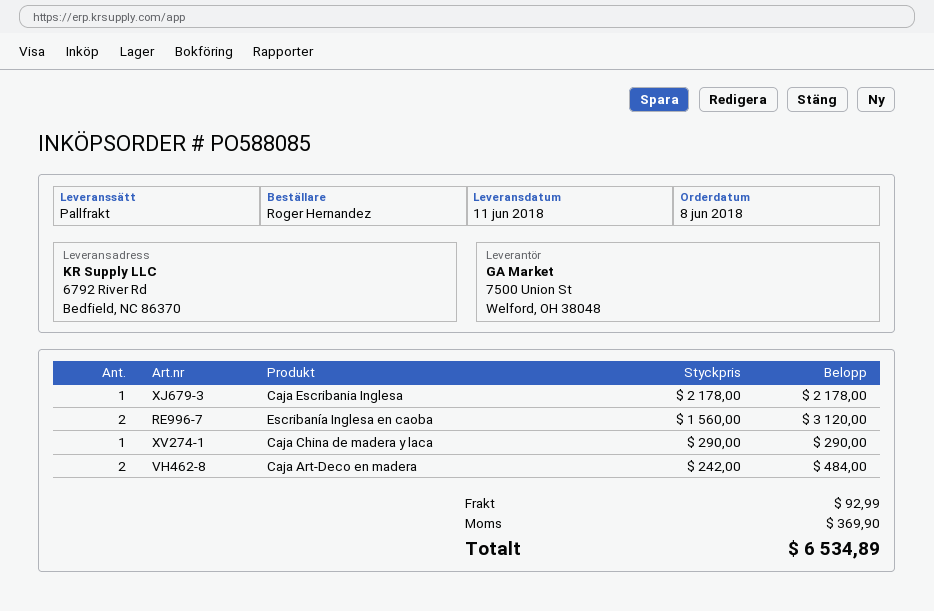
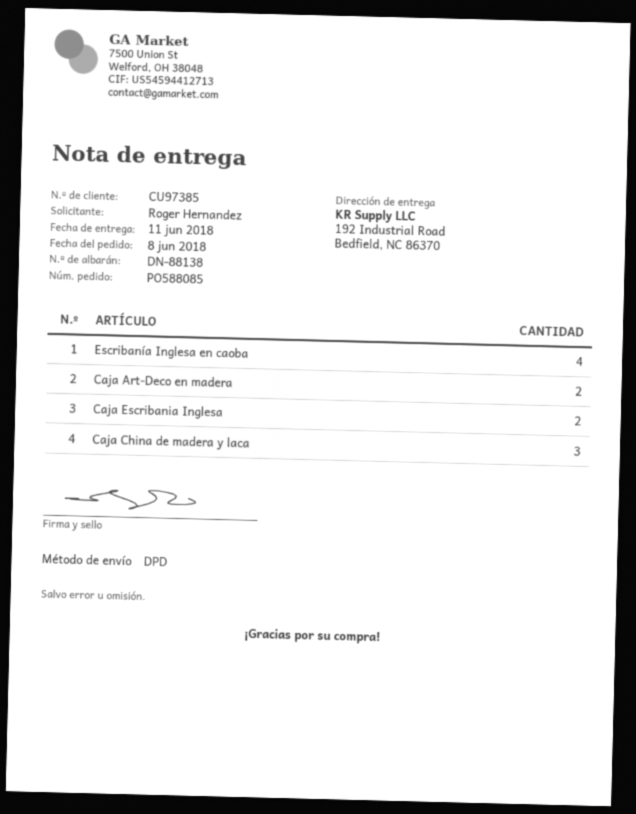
shipping method: pallet freight -> DPD
ship to: 6792 River Rd, Bedfield, NC 86370 -> 192 Industrial Road, Bedfield, NC 86370
Caja Escribania Inglesa: 1 -> 2
Escribanía Inglesa en caoba: 2 -> 4
Caja China de madera y laca: 1 -> 3

